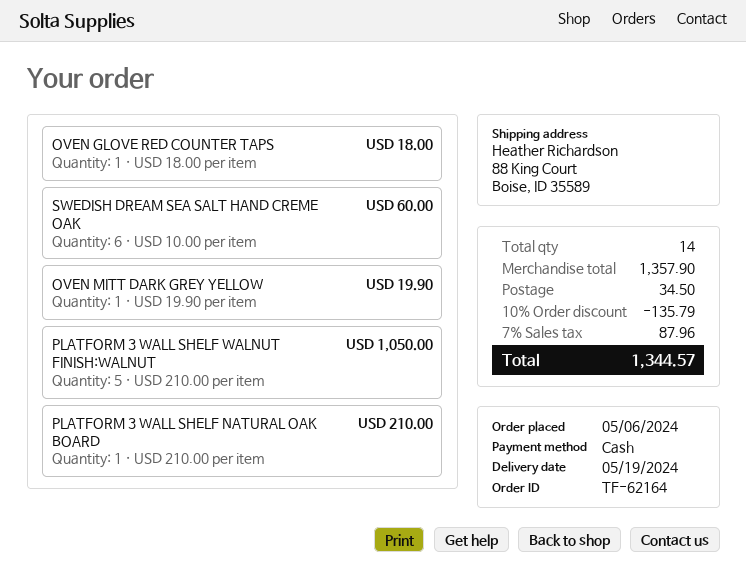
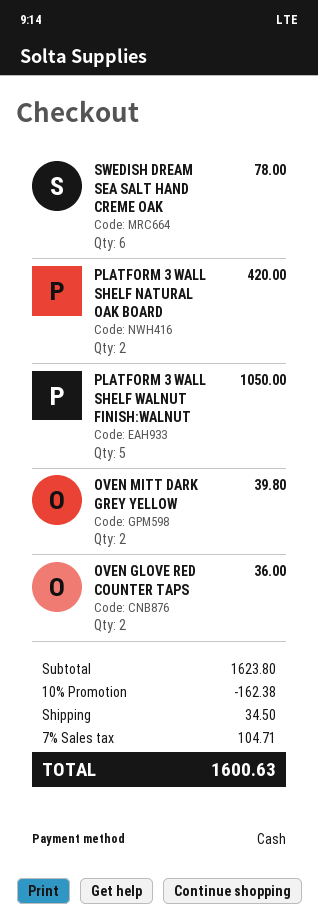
OVEN GLOVE RED COUNTER TAPS: 1 for 18.00 -> 2 for 36.00
SWEDISH DREAM SEA SALT HAND CREME OAK: 6 for 60.00 -> 6 for 78.00
OVEN MITT DARK GREY YELLOW: 1 for 19.90 -> 2 for 39.80
PLATFORM 3 WALL SHELF NATURAL OAK BOARD: 1 for 210.00 -> 2 for 420.00
subtotal: 1357.90 -> 1623.80
discount: 10% = 135.79 -> 10% = 162.38
tax: 7% = 87.96 -> 7% = 104.71
total: 1344.57 -> 1600.63

